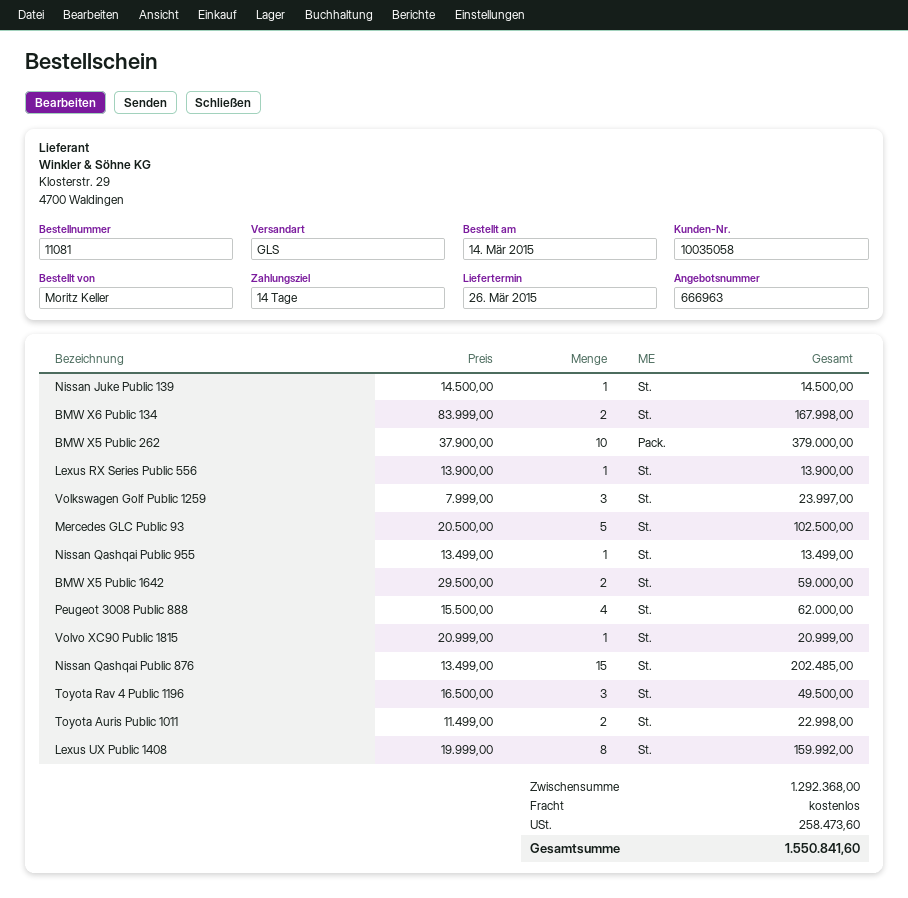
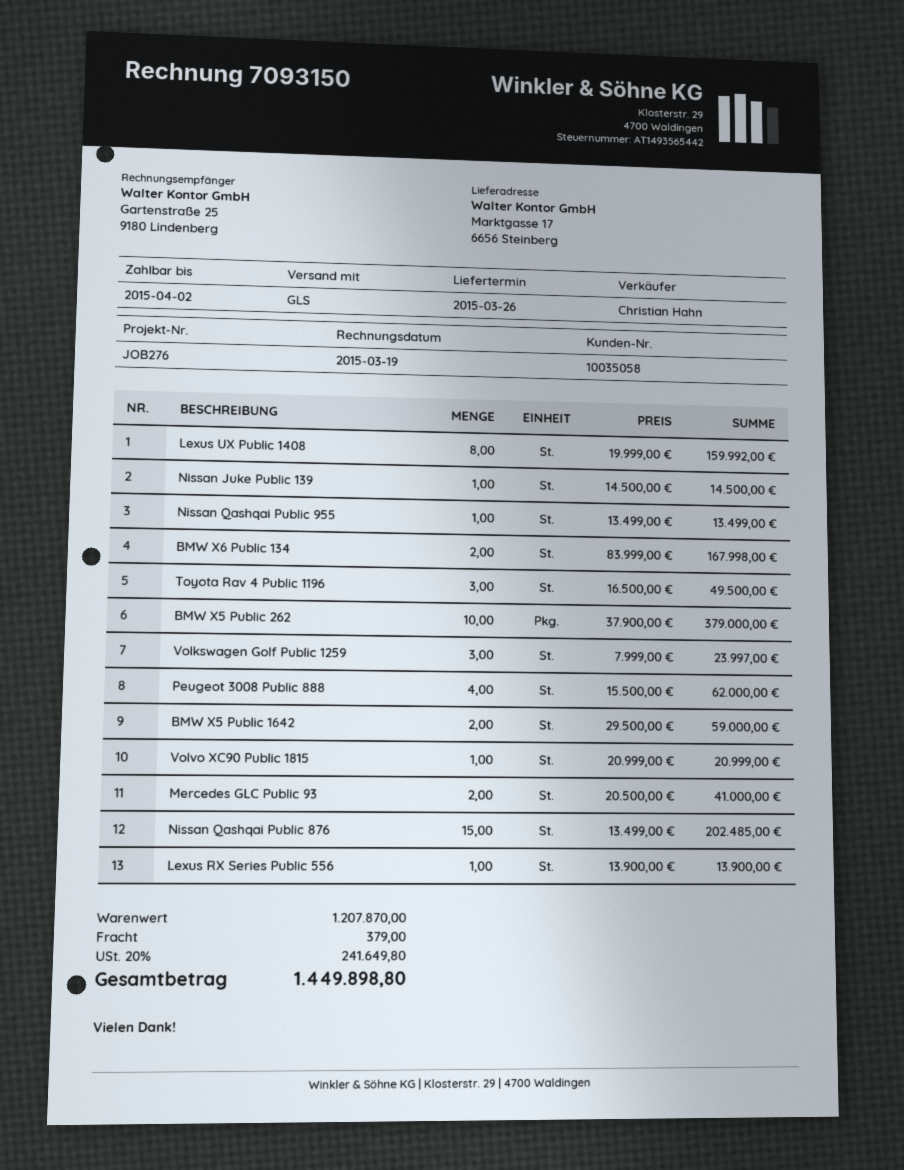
Mercedes GLC Public 93: 5 x 20500.00 = 102500.00 -> 2 x 20500.00 = 41000.00
Toyota Auris Public 1011: 2 x 11499.00 = 22998.00 -> none
subtotal: 1292368.00 -> 1207870.00
shipping: 0.00 -> 379.00
tax: 258473.60 -> 241649.80
total: 1550841.60 -> 1449898.80

